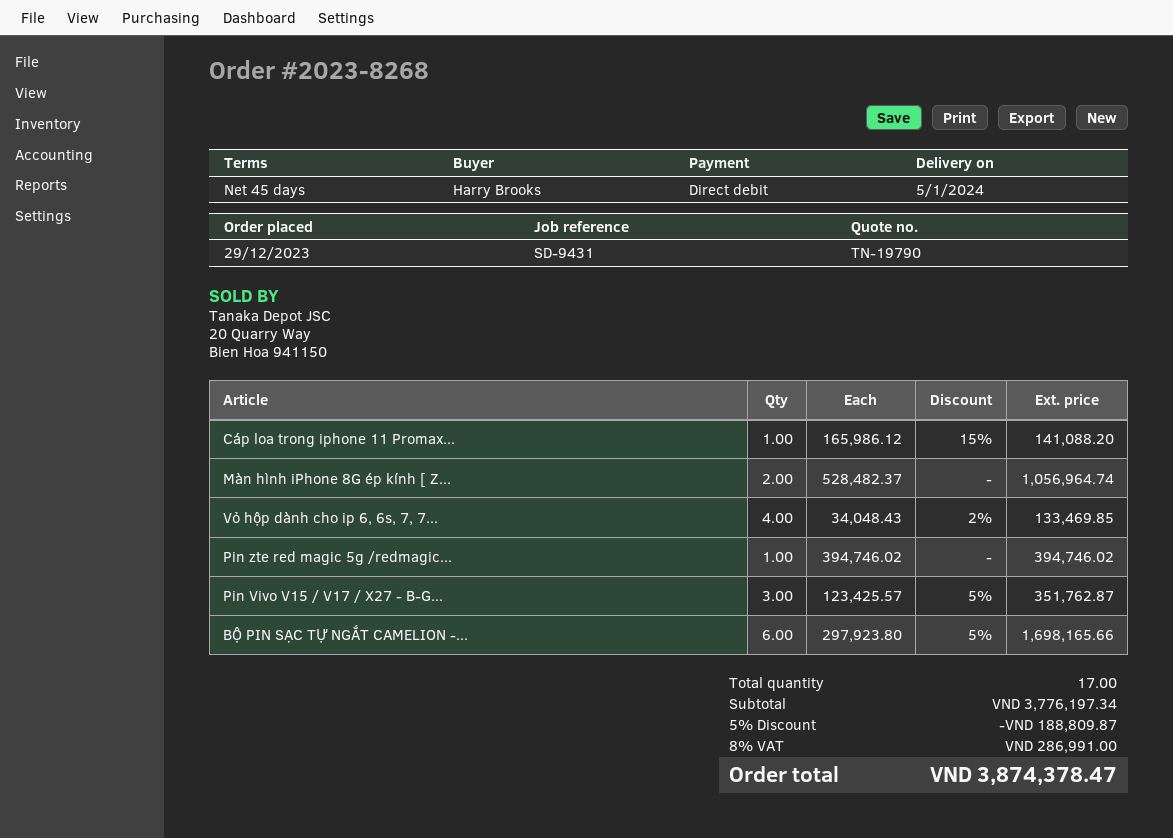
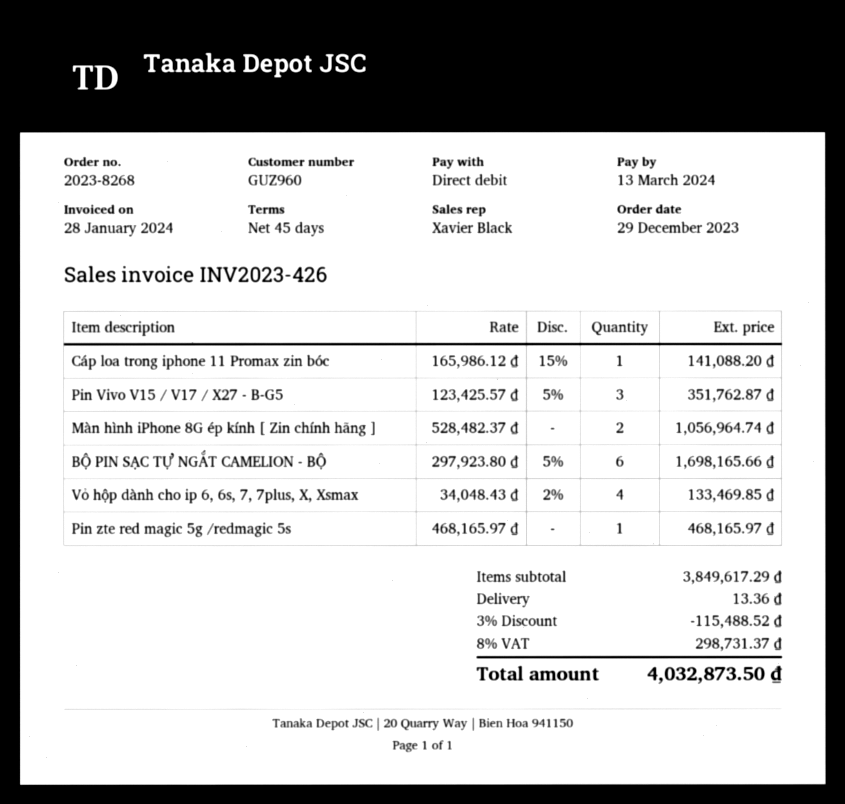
Pin zte red magic 5g /redmagic...: 1 x 394746.02 = 394746.02 -> 1 x 468165.97 = 468165.97
subtotal: 3776197.34 -> 3849617.29
discount: 5% = 188809.87 -> 3% = 115488.52
shipping: none -> 13.36
tax: 8% = 286991.00 -> 8% = 298731.37
total: 3874378.47 -> 4032873.50

